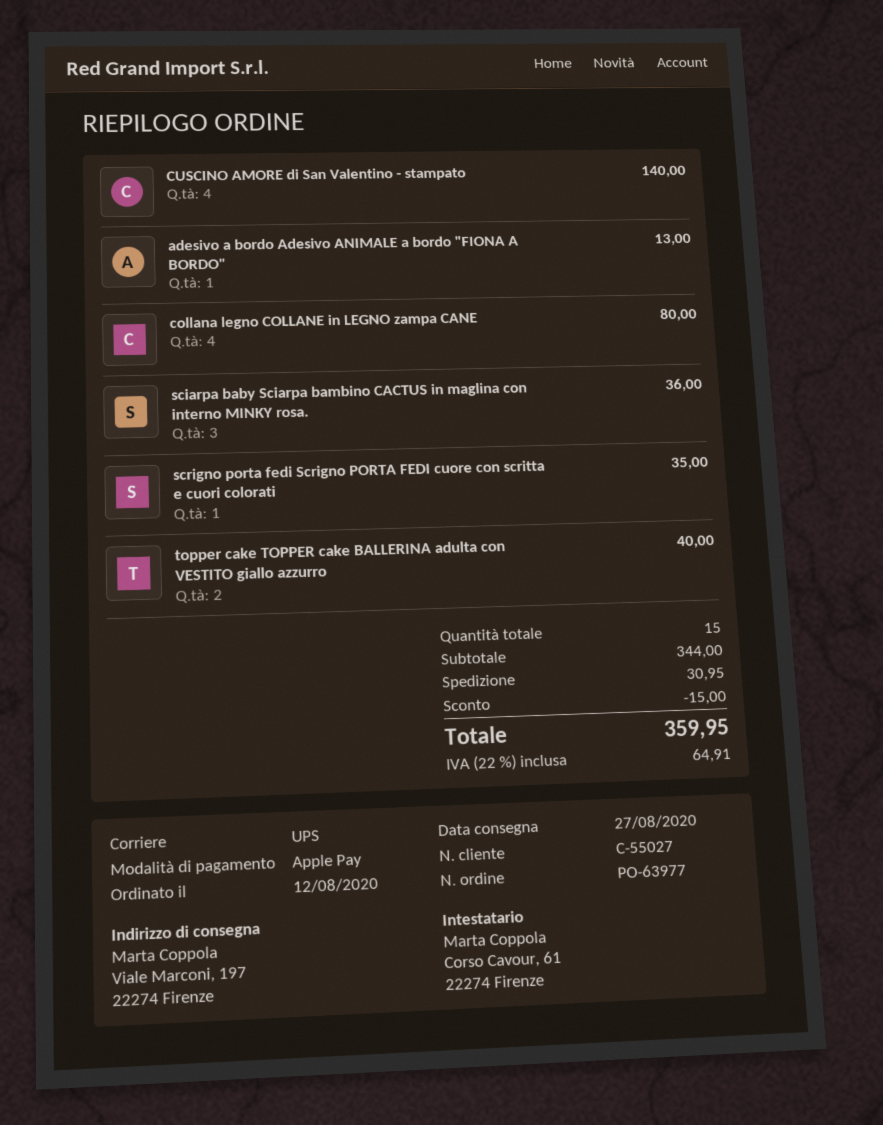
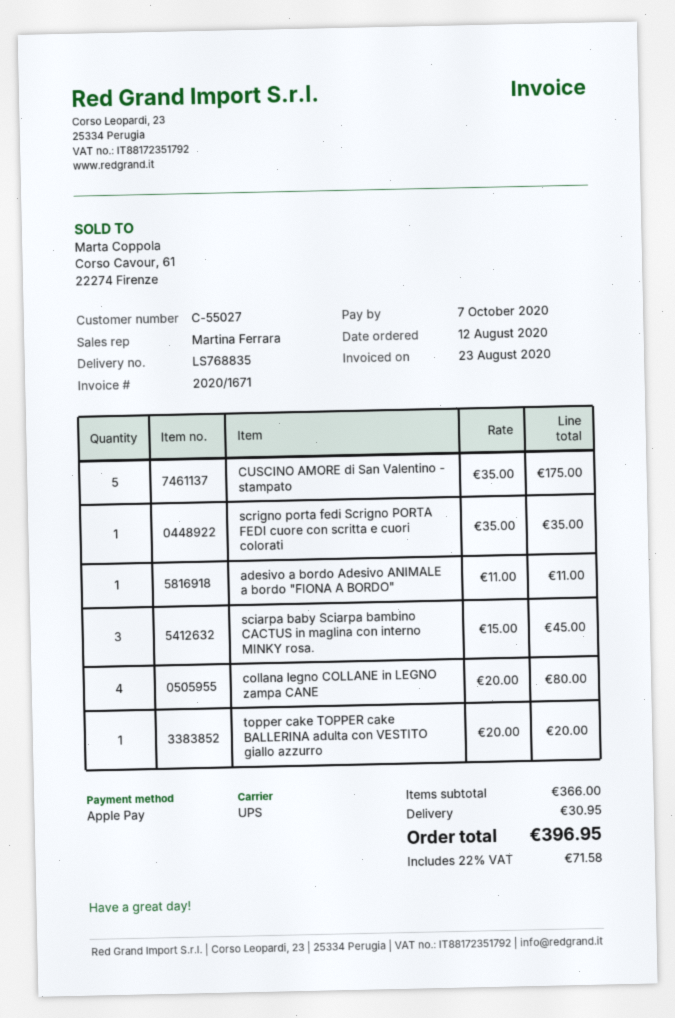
CUSCINO AMORE di San Valentino - stampato: 4 for 140.00 -> 5 for 175.00
adesivo a bordo Adesivo ANIMALE a bordo "FIONA A BORDO": 1 for 13.00 -> 1 for 11.00
sciarpa baby Sciarpa bambino CACTUS in maglina con interno MINKY rosa.: 3 for 36.00 -> 3 for 45.00
topper cake TOPPER cake BALLERINA adulta con VESTITO giallo azzurro: 2 for 40.00 -> 1 for 20.00
subtotal: 344.00 -> 366.00
discount: 15.00 -> none
tax: 22% = 64.91 -> 22% = 71.58
total: 359.95 -> 396.95

